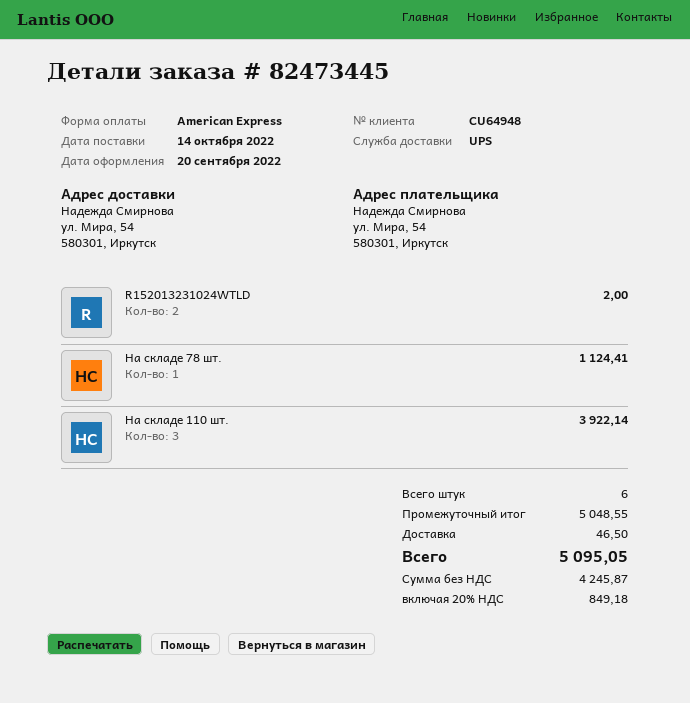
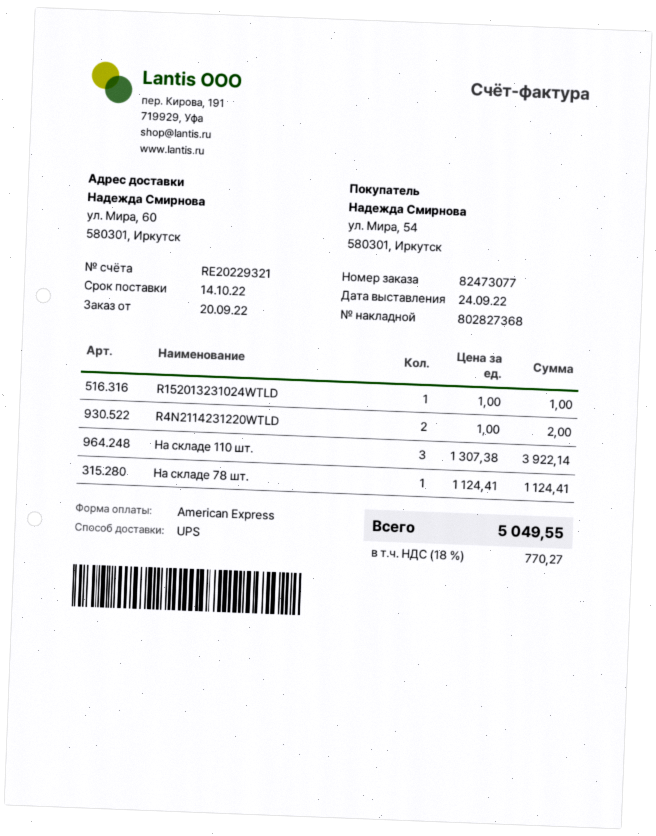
order number: 82473445 -> 82473077
ship to: ул. Мира, 54, 580301, Иркутск -> ул. Мира, 60, 580301, Иркутск
R152013231024WTLD: 2 for 2.00 -> 1 for 1.00
R4N2114231220WTLD: none -> 2 for 2.00
shipping: 46.50 -> none
tax: 20% = 849.18 -> 18% = 770.27
total: 5095.05 -> 5049.55

